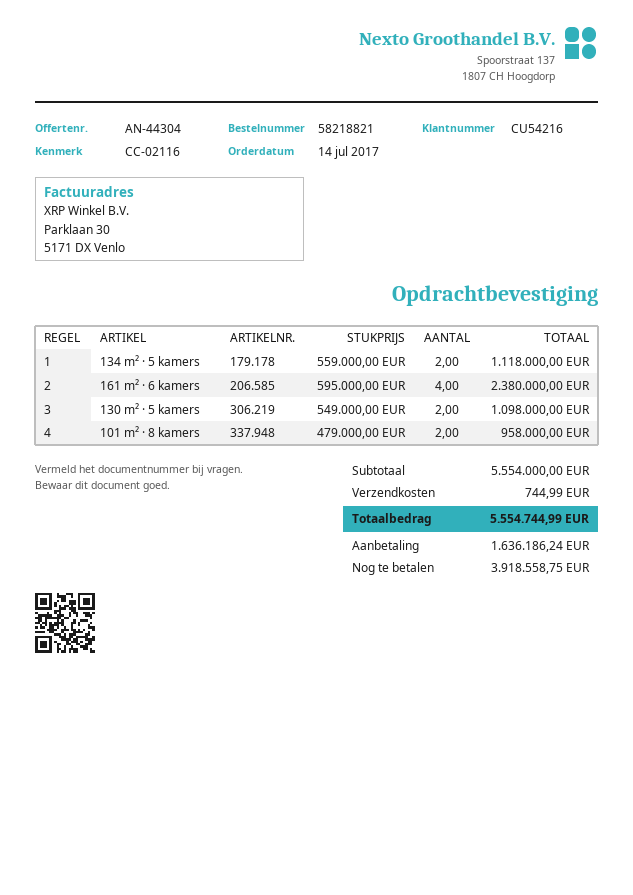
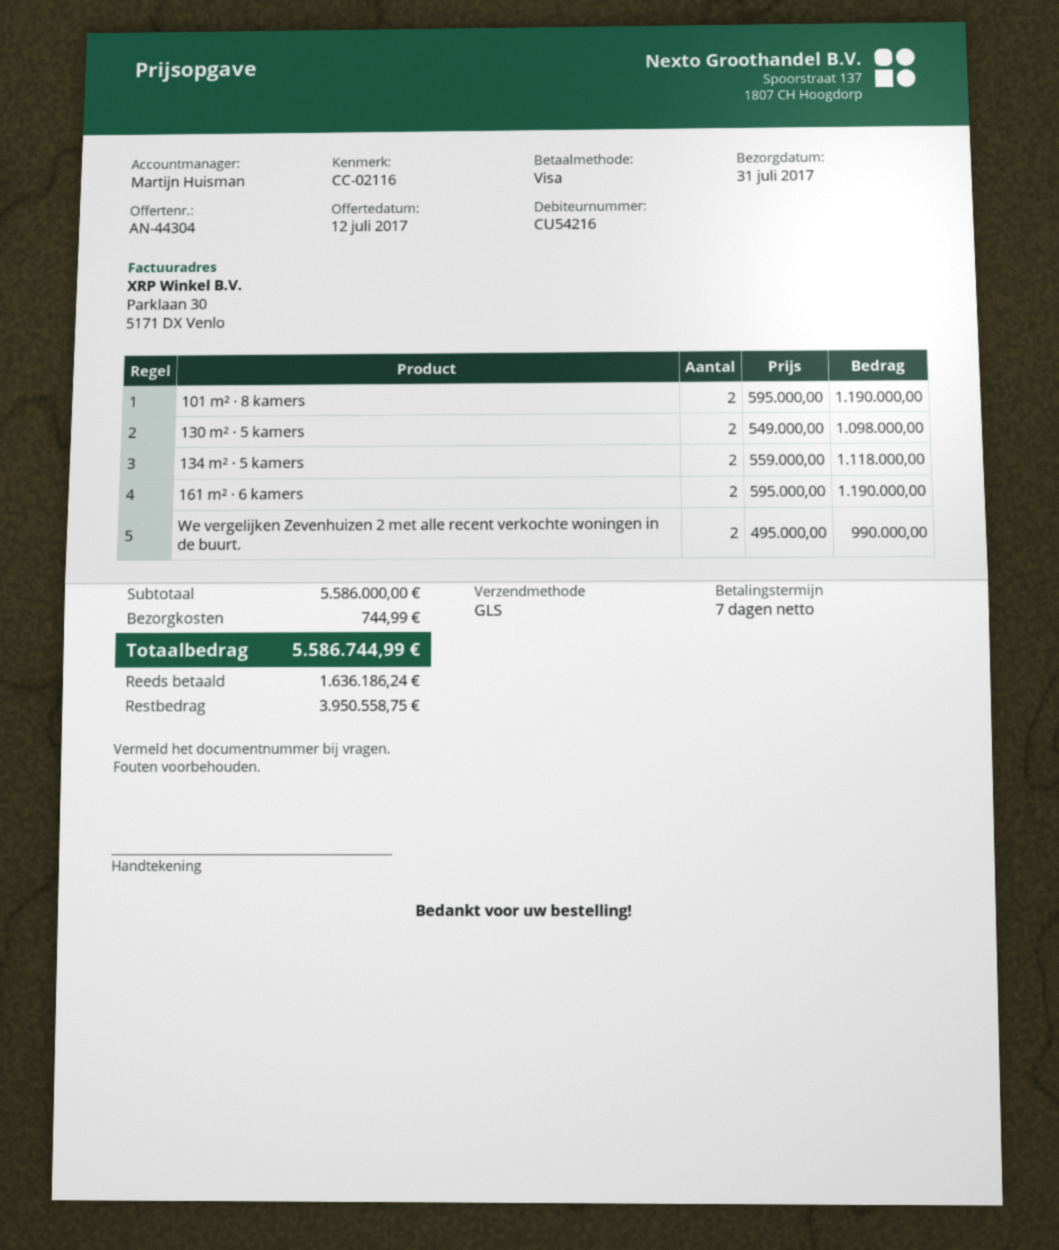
161 m² · 6 kamers: 4 x 595000.00 = 2380000.00 -> 2 x 595000.00 = 1190000.00
101 m² · 8 kamers: 2 x 479000.00 = 958000.00 -> 2 x 595000.00 = 1190000.00
We vergelijken Zevenhuizen 2 met alle recent verkochte woningen in de buurt.: none -> 2 x 495000.00 = 990000.00
subtotal: 5554000.00 -> 5586000.00
total: 5554744.99 -> 5586744.99
balance: 3918558.75 -> 3950558.75

